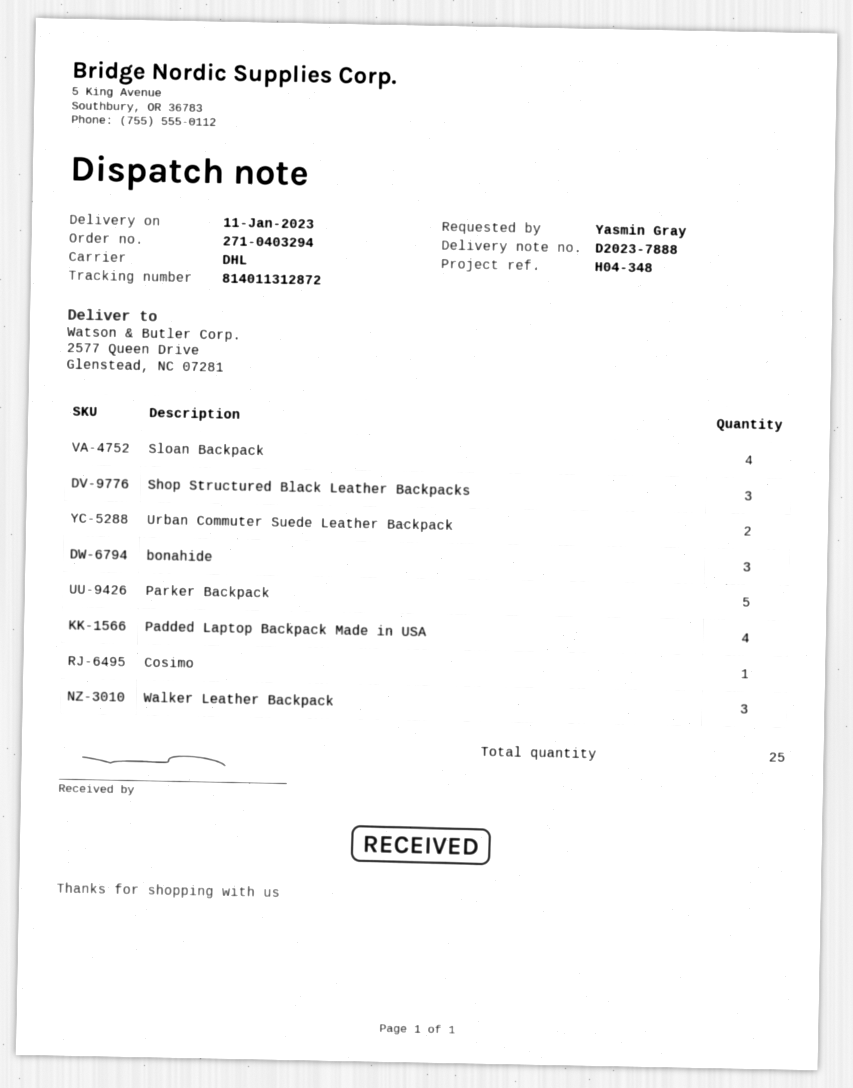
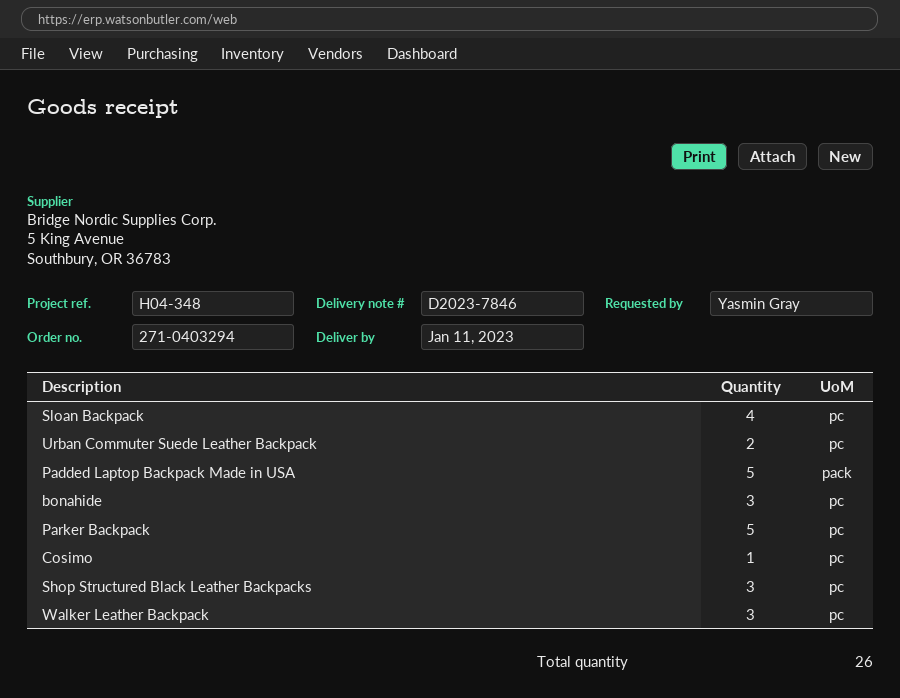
delivery note number: D2023-7888 -> D2023-7846
Padded Laptop Backpack Made in USA: 4 -> 5
total quantity: 25 -> 26

